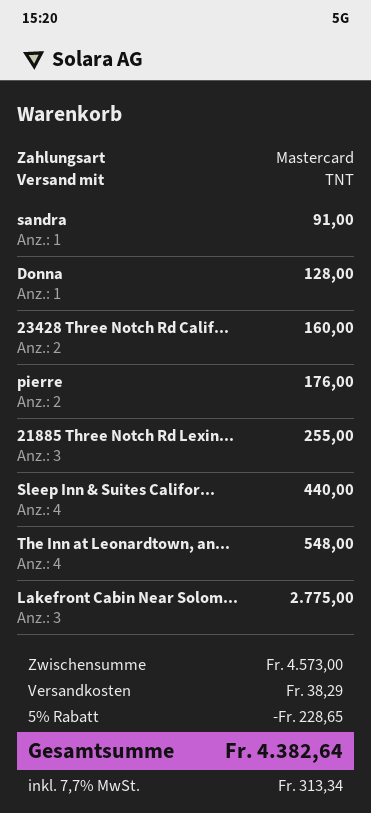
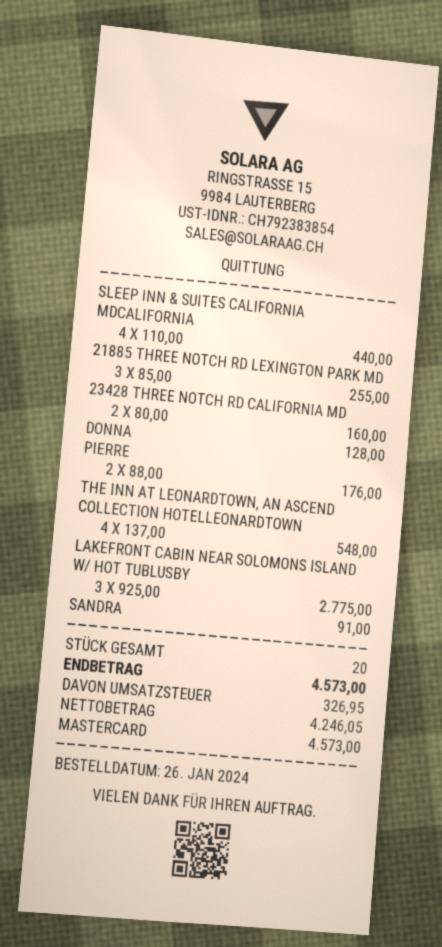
discount: 5% = 228.65 -> none
shipping: 38.29 -> none
tax: 313.34 -> 326.95
total: 4382.64 -> 4573.00

